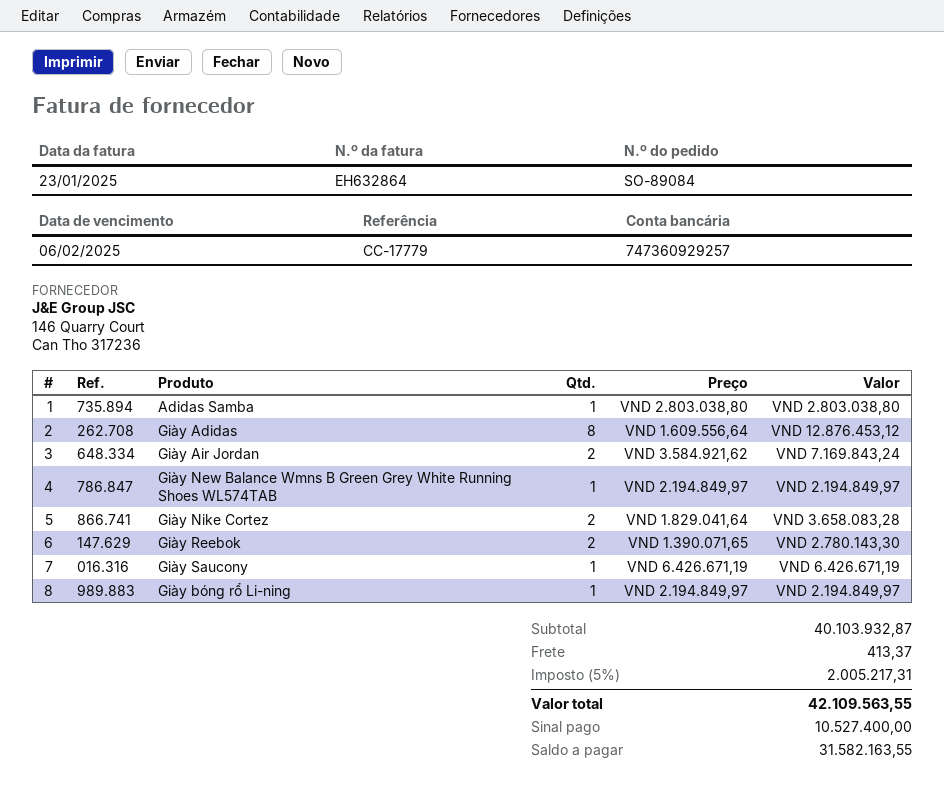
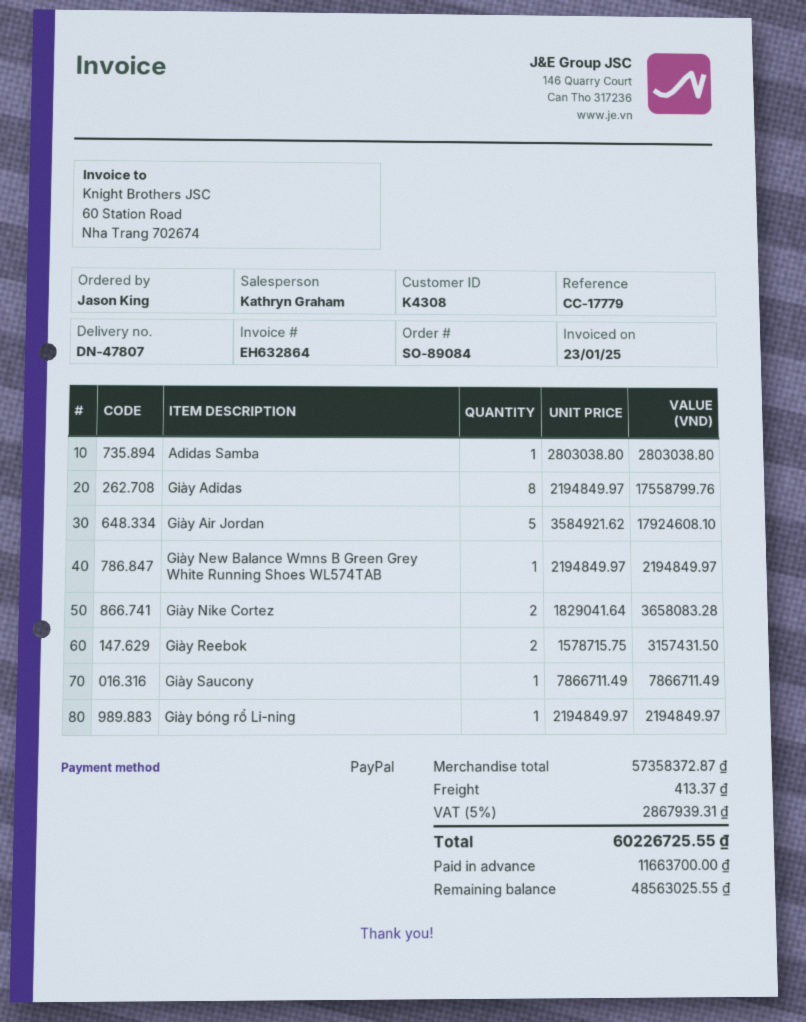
Giày Adidas: 8 x 1609556.64 = 12876453.12 -> 8 x 2194849.97 = 17558799.76
Giày Air Jordan: 2 x 3584921.62 = 7169843.24 -> 5 x 3584921.62 = 17924608.10
Giày Reebok: 2 x 1390071.65 = 2780143.30 -> 2 x 1578715.75 = 3157431.50
Giày Saucony: 1 x 6426671.19 = 6426671.19 -> 1 x 7866711.49 = 7866711.49
subtotal: 40103932.87 -> 57358372.87
tax: 5% = 2005217.31 -> 5% = 2867939.31
total: 42109563.55 -> 60226725.55
deposit: 10527400.00 -> 11663700.00
balance: 31582163.55 -> 48563025.55

